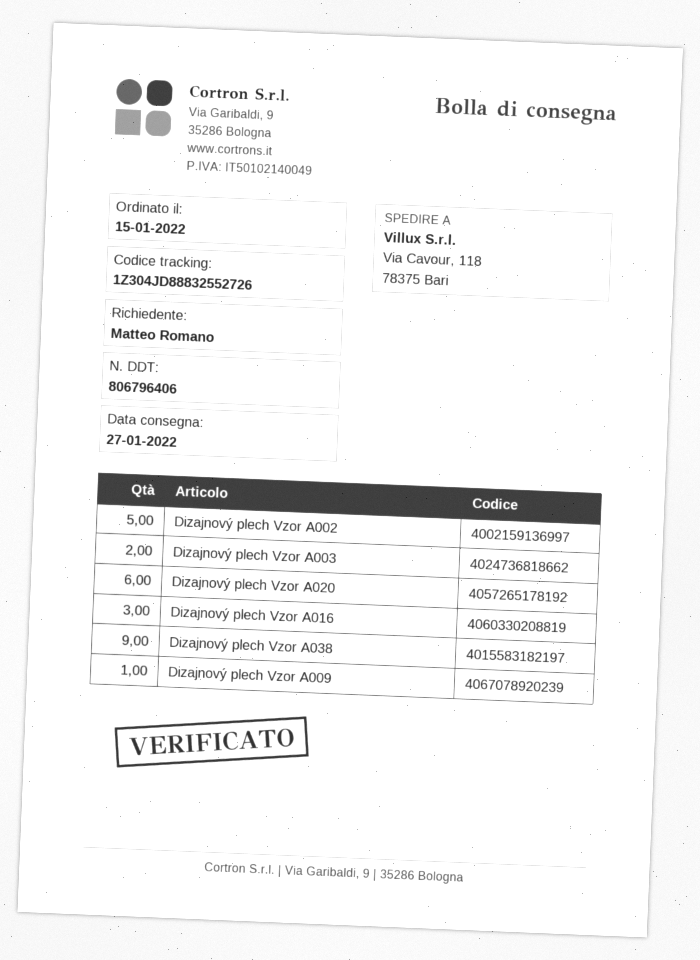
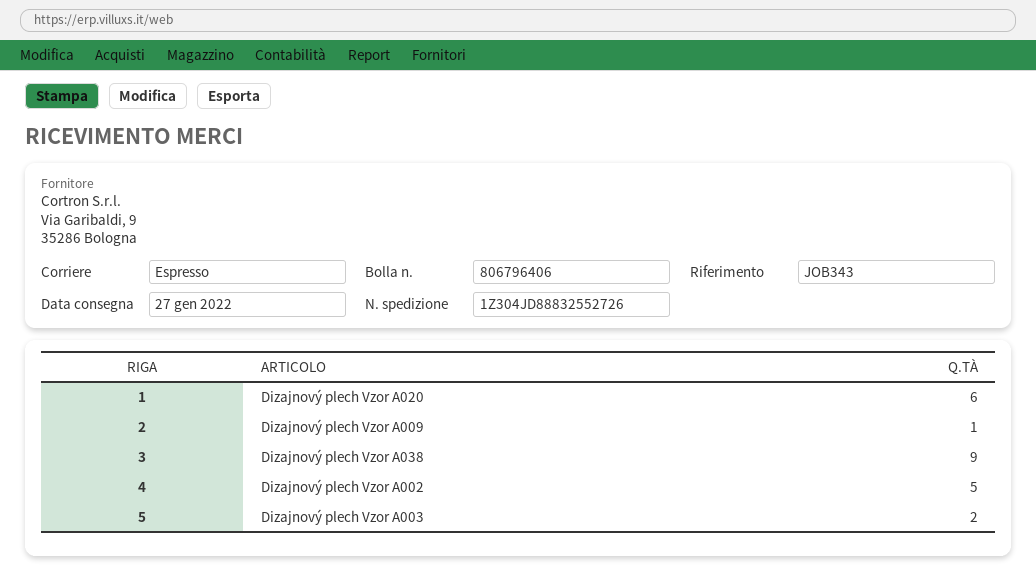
Dizajnový plech Vzor A016: 3 -> none

